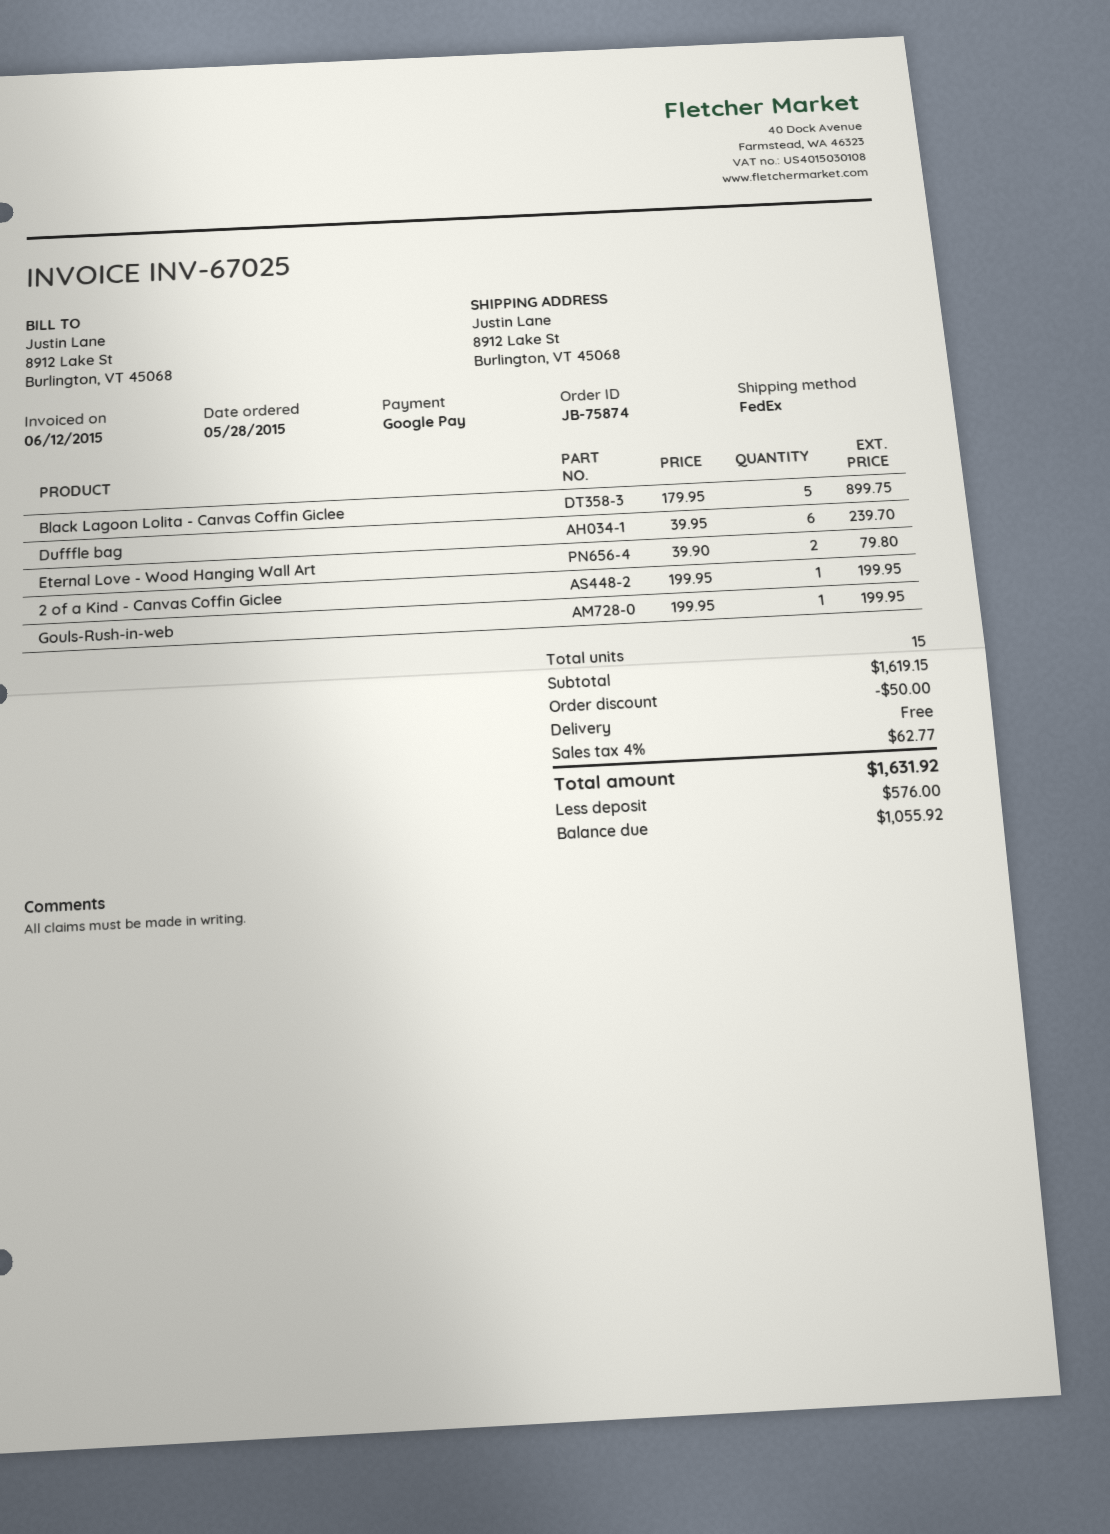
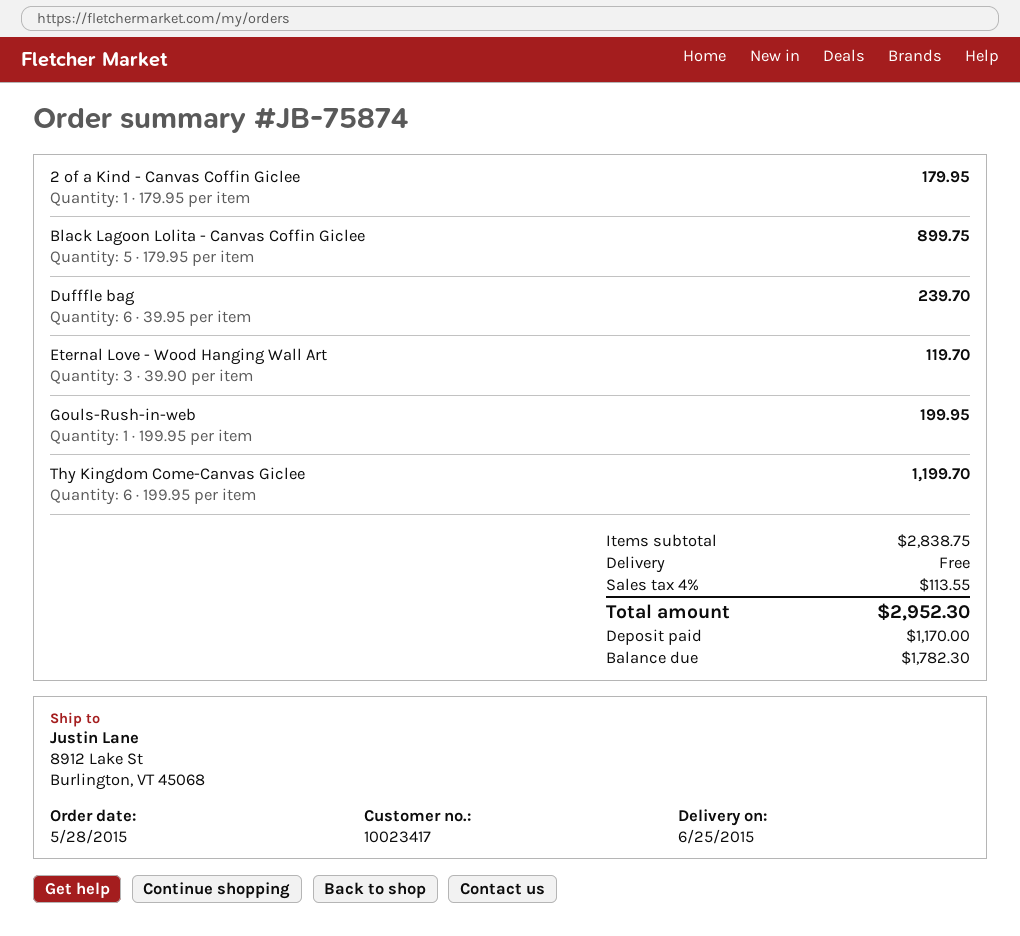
Eternal Love - Wood Hanging Wall Art: 2 x 39.90 = 79.80 -> 3 x 39.90 = 119.70
2 of a Kind - Canvas Coffin Giclee: 1 x 199.95 = 199.95 -> 1 x 179.95 = 179.95
Thy Kingdom Come-Canvas Giclee: none -> 6 x 199.95 = 1199.70
subtotal: 1619.15 -> 2838.75
discount: 50.00 -> none
tax: 4% = 62.77 -> 4% = 113.55
total: 1631.92 -> 2952.30
deposit: 576.00 -> 1170.00
balance: 1055.92 -> 1782.30

